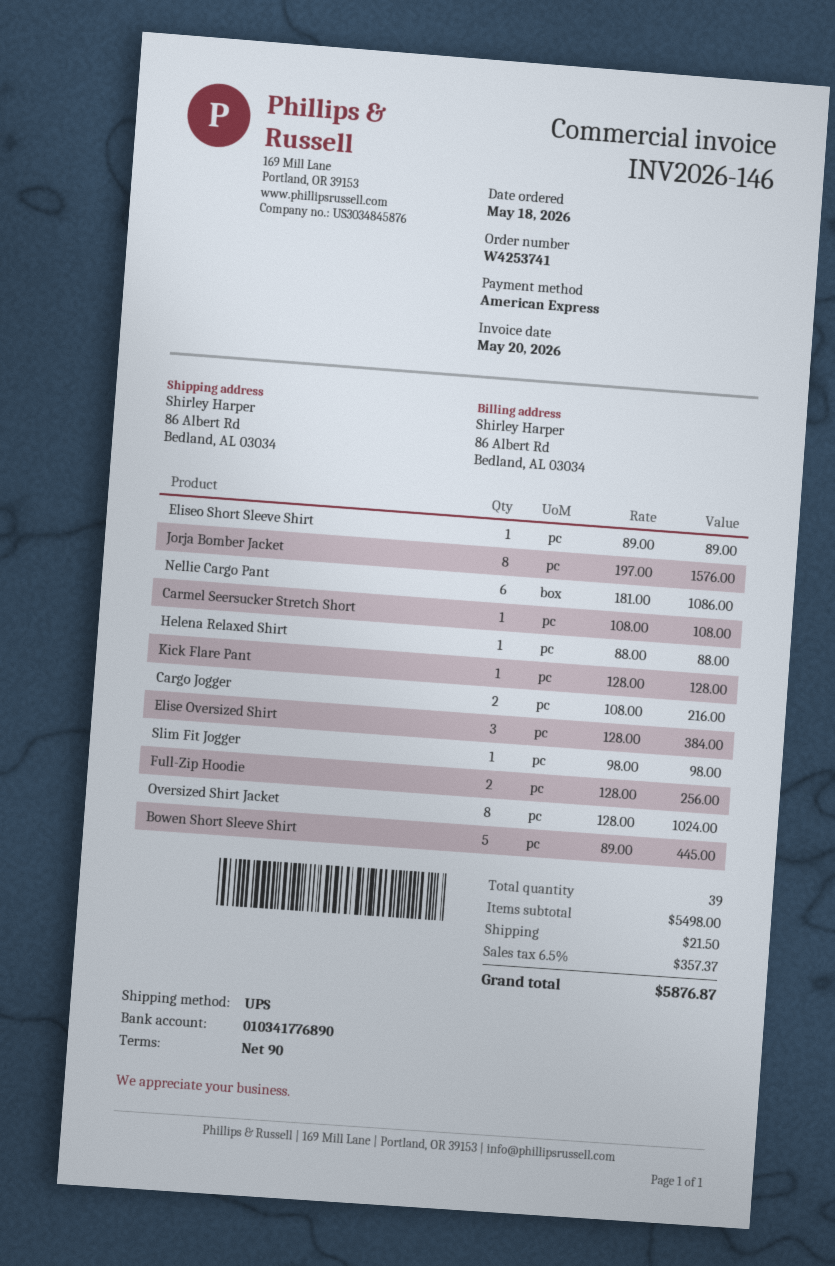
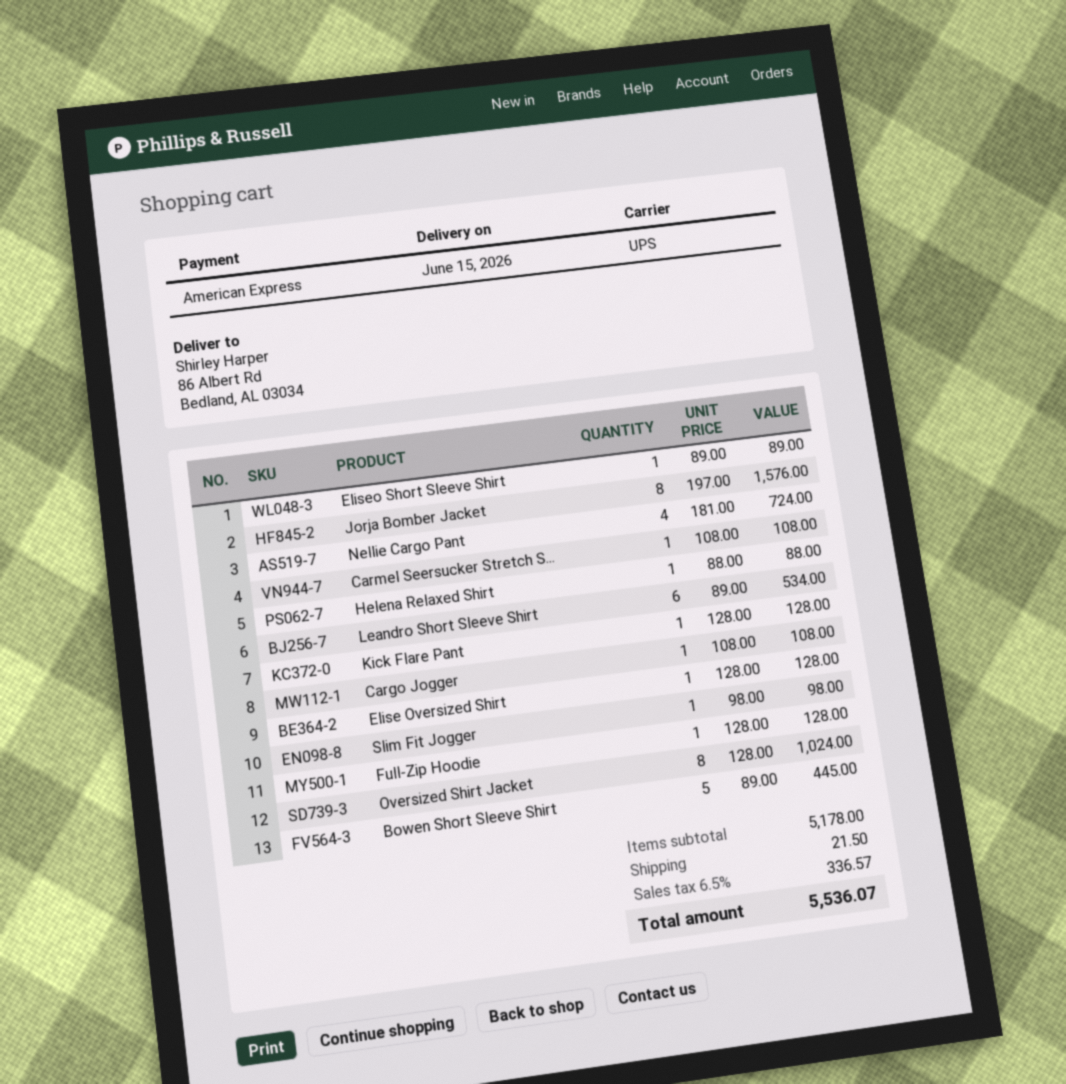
Nellie Cargo Pant: 6 x 181.00 = 1086.00 -> 4 x 181.00 = 724.00
Cargo Jogger: 2 x 108.00 = 216.00 -> 1 x 108.00 = 108.00
Elise Oversized Shirt: 3 x 128.00 = 384.00 -> 1 x 128.00 = 128.00
Full-Zip Hoodie: 2 x 128.00 = 256.00 -> 1 x 128.00 = 128.00
Leandro Short Sleeve Shirt: none -> 6 x 89.00 = 534.00
subtotal: 5498.00 -> 5178.00
tax: 6.5% = 357.37 -> 6.5% = 336.57
total: 5876.87 -> 5536.07

